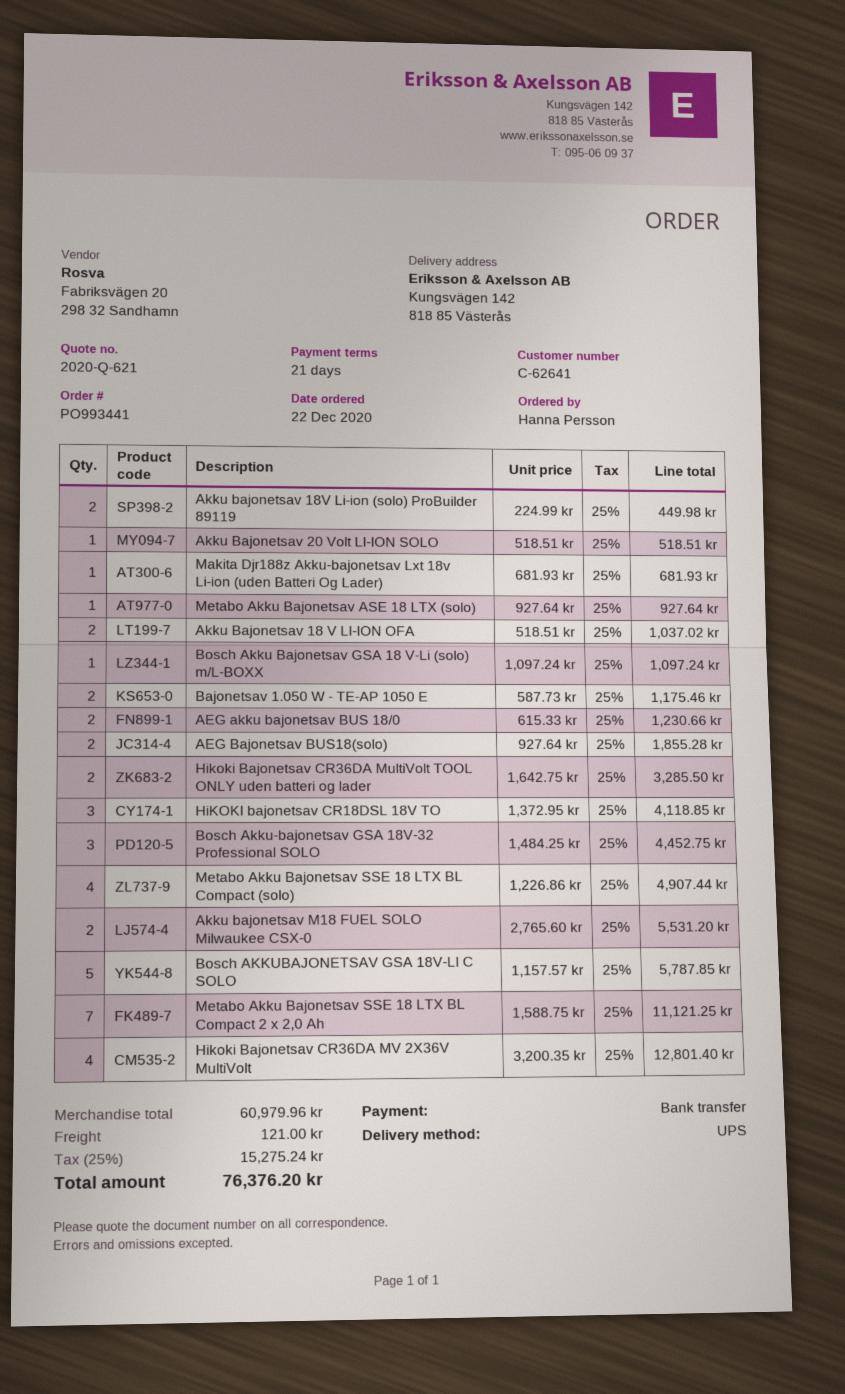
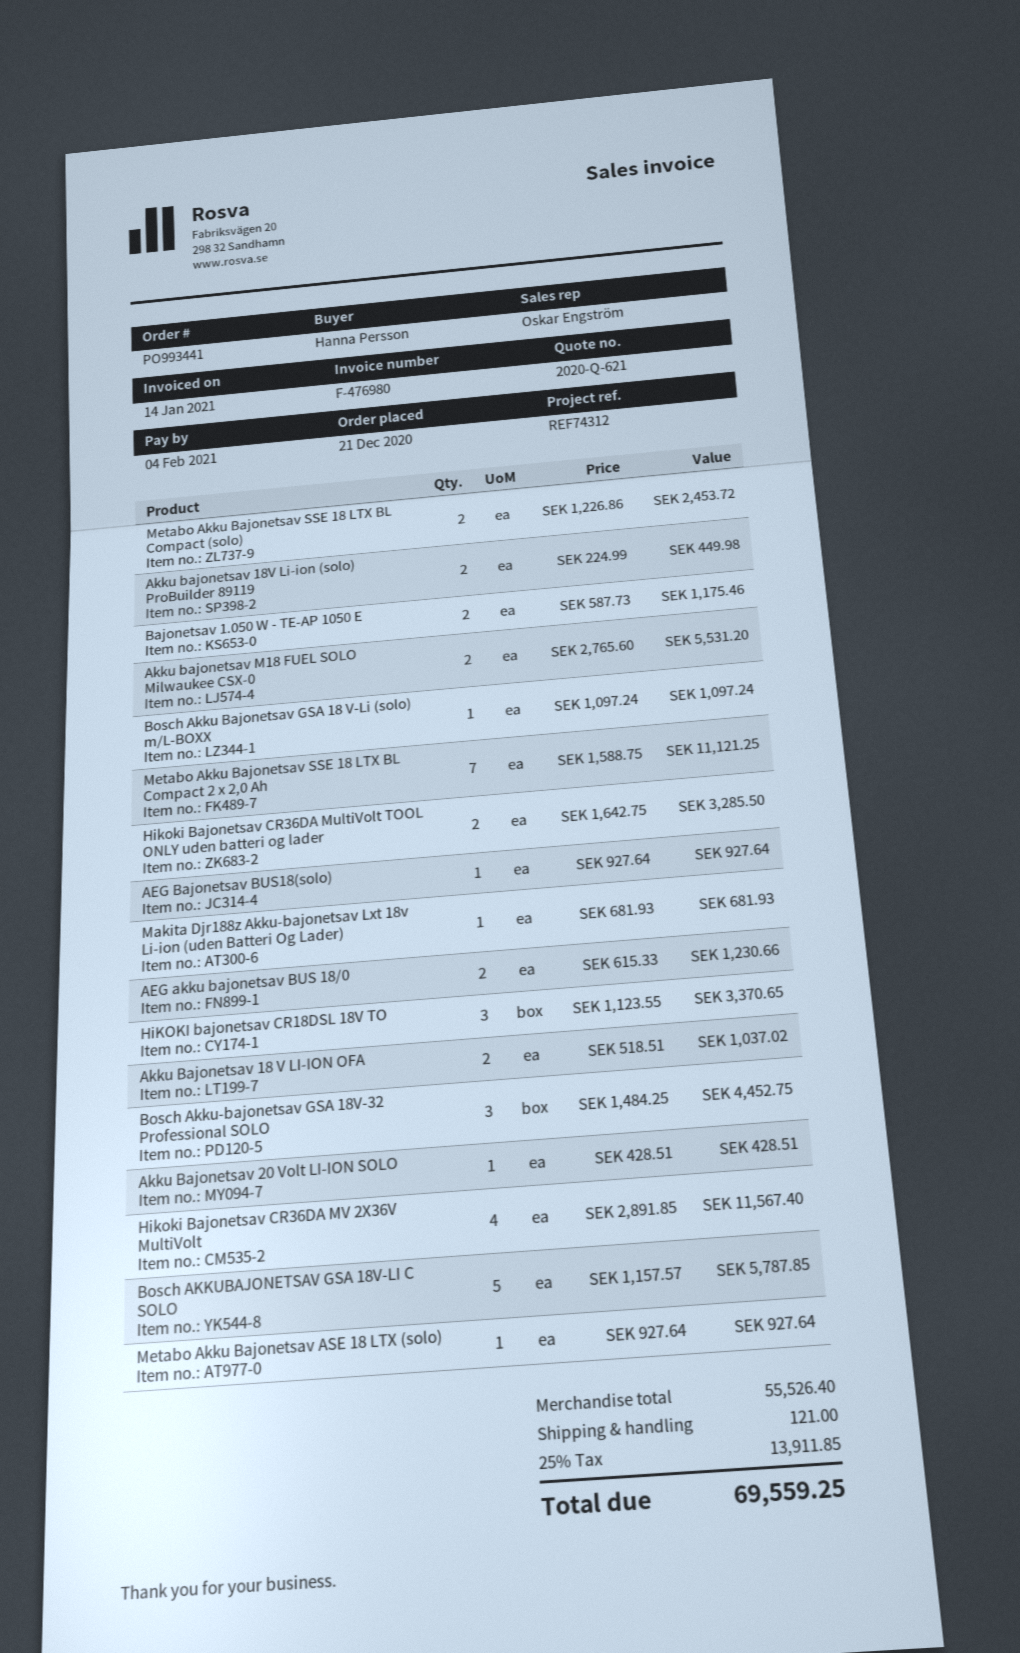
order date: 2020-12-22 -> 2020-12-21
Akku Bajonetsav 20 Volt LI-ION SOLO: 1 x 518.51 = 518.51 -> 1 x 428.51 = 428.51
AEG Bajonetsav BUS18(solo): 2 x 927.64 = 1855.28 -> 1 x 927.64 = 927.64
HiKOKI bajonetsav CR18DSL 18V TO: 3 x 1372.95 = 4118.85 -> 3 x 1123.55 = 3370.65
Metabo Akku Bajonetsav SSE 18 LTX BL Compact (solo): 4 x 1226.86 = 4907.44 -> 2 x 1226.86 = 2453.72
Hikoki Bajonetsav CR36DA MV 2X36V MultiVolt: 4 x 3200.35 = 12801.40 -> 4 x 2891.85 = 11567.40
subtotal: 60979.96 -> 55526.40
tax: 25% = 15275.24 -> 25% = 13911.85
total: 76376.20 -> 69559.25

